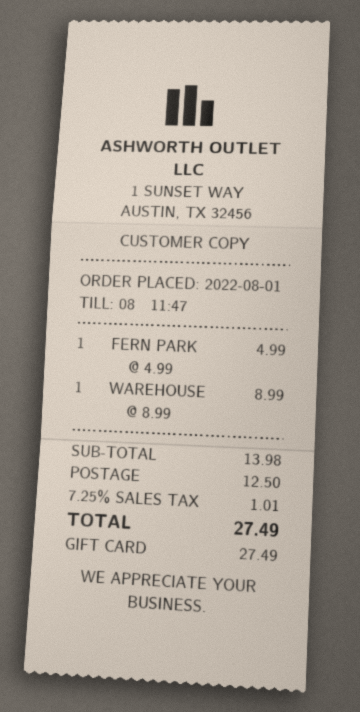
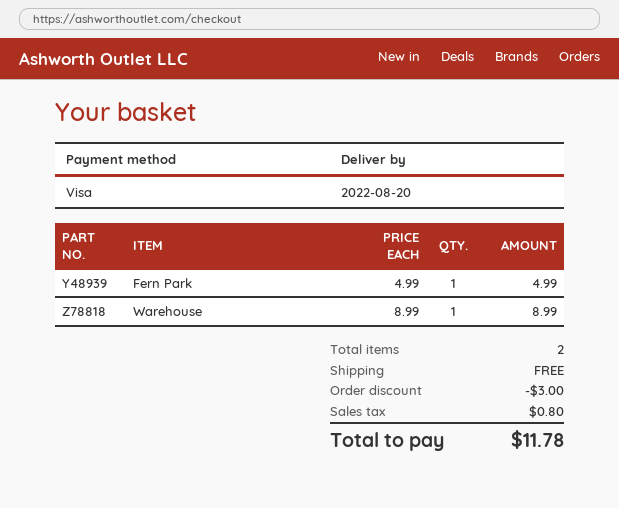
payment method: gift card -> Visa
discount: none -> 3.00
shipping: 12.50 -> 0.00
tax: 1.01 -> 0.80
total: 27.49 -> 11.78

